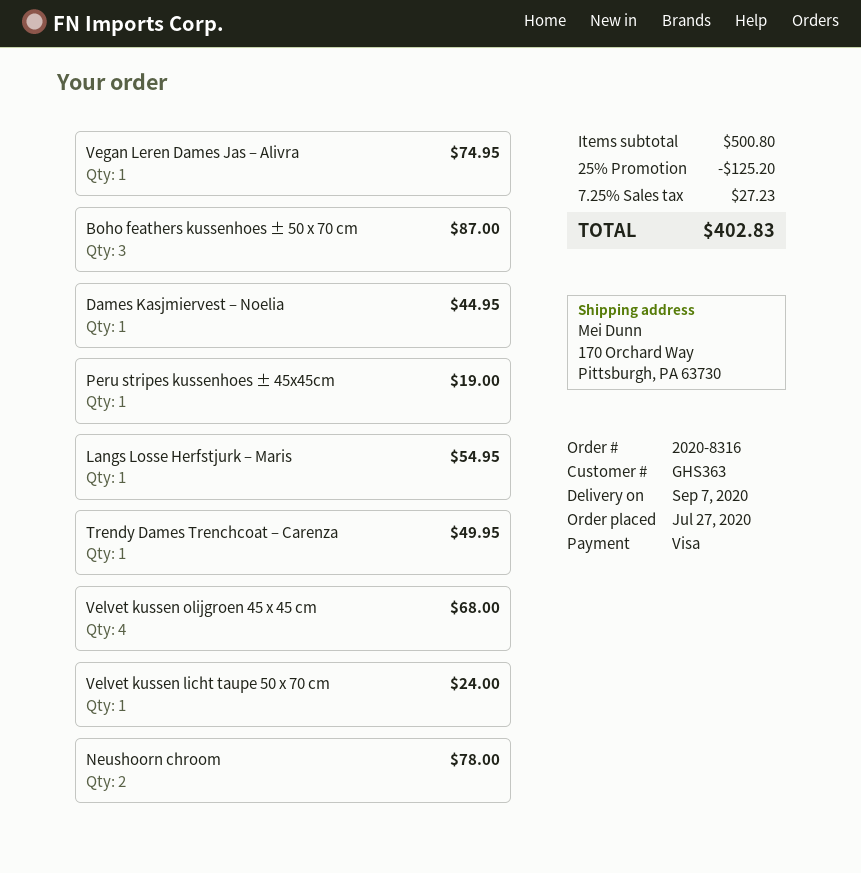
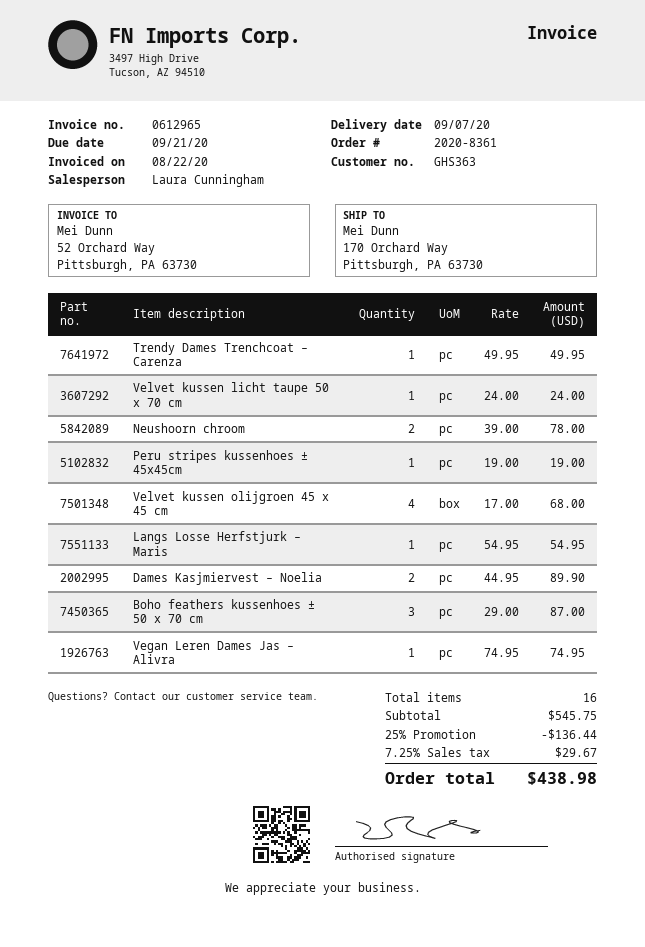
order number: 2020-8316 -> 2020-8361
Dames Kasjmiervest – Noelia: 1 for 44.95 -> 2 for 89.90
subtotal: 500.80 -> 545.75
discount: 25% = 125.20 -> 25% = 136.44
tax: 7.25% = 27.23 -> 7.25% = 29.67
total: 402.83 -> 438.98

